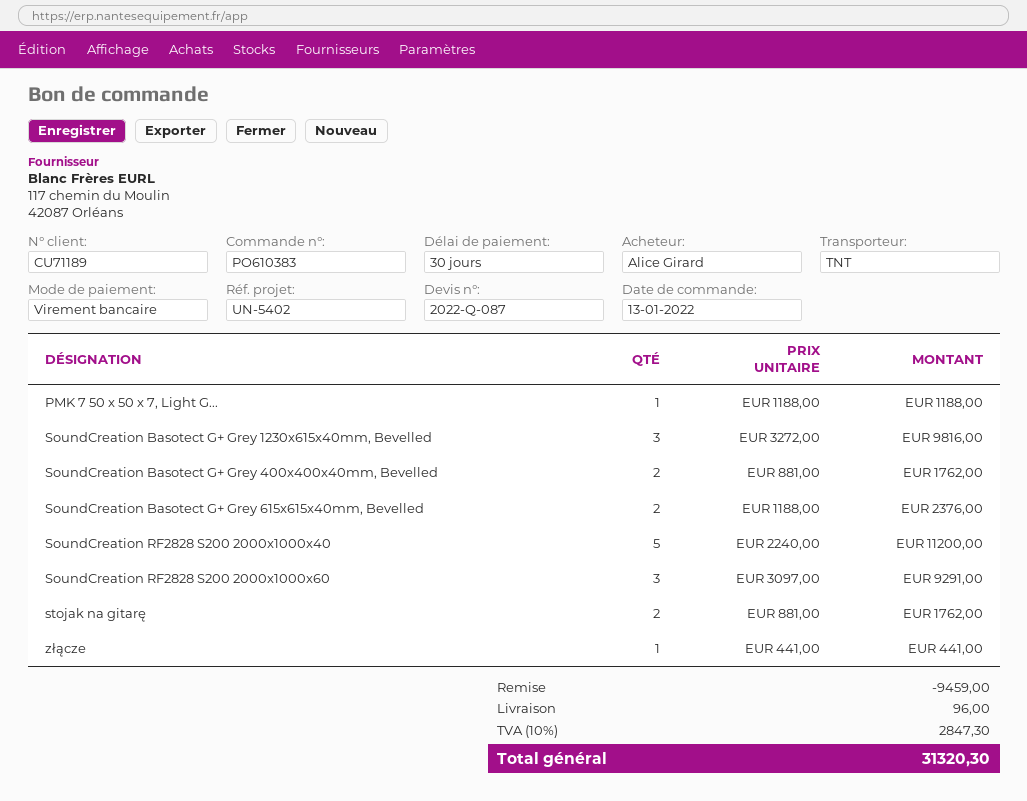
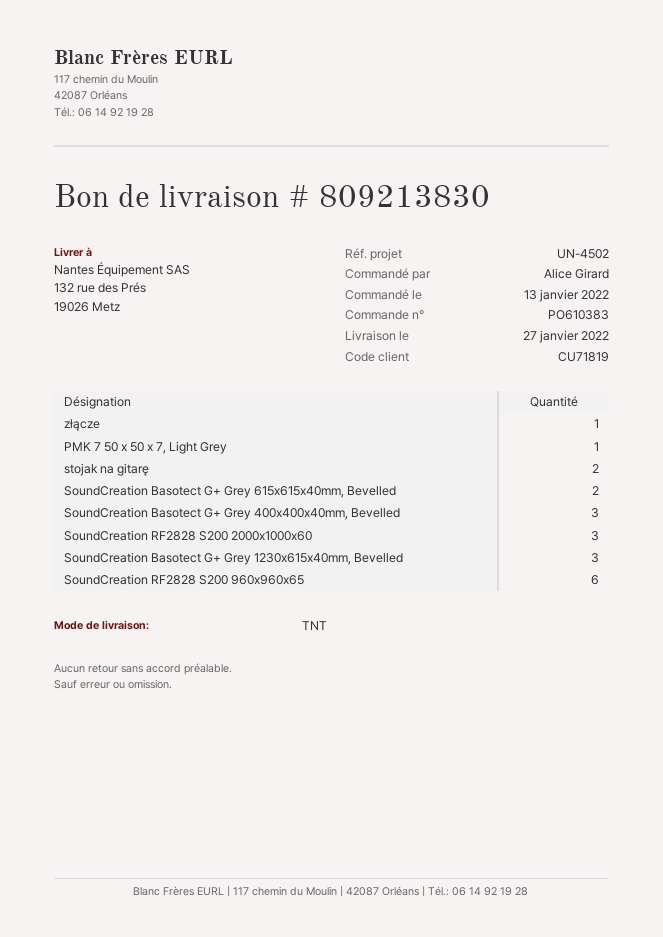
customer number: CU71189 -> CU71819
reference: UN-5402 -> UN-4502
SoundCreation Basotect G+ Grey 400x400x40mm, Bevelled: 2 -> 3
SoundCreation RF2828 S200 2000x1000x40: 5 -> none
SoundCreation RF2828 S200 960x960x65: none -> 6

